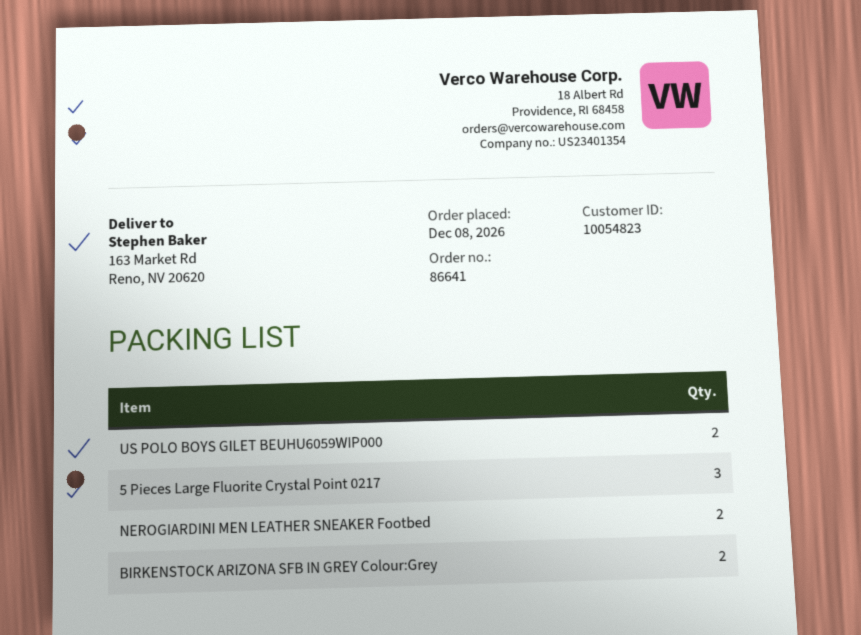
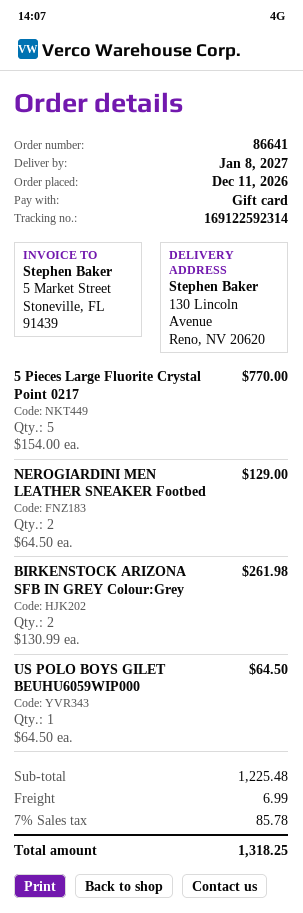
order date: 2026-12-08 -> 2026-12-11
ship to: 163 Market Rd, Reno, NV 20620 -> 130 Lincoln Avenue, Reno, NV 20620
US POLO BOYS GILET BEUHU6059WIP000: 2 -> 1
5 Pieces Large Fluorite Crystal Point 0217: 3 -> 5

